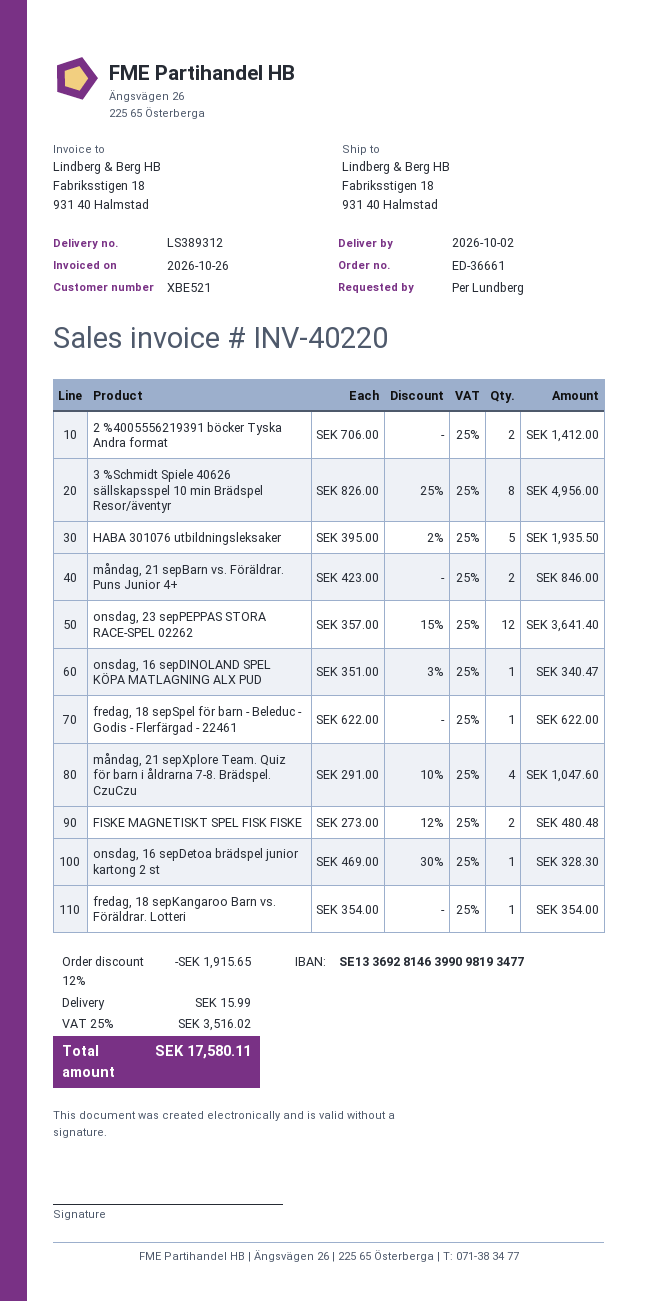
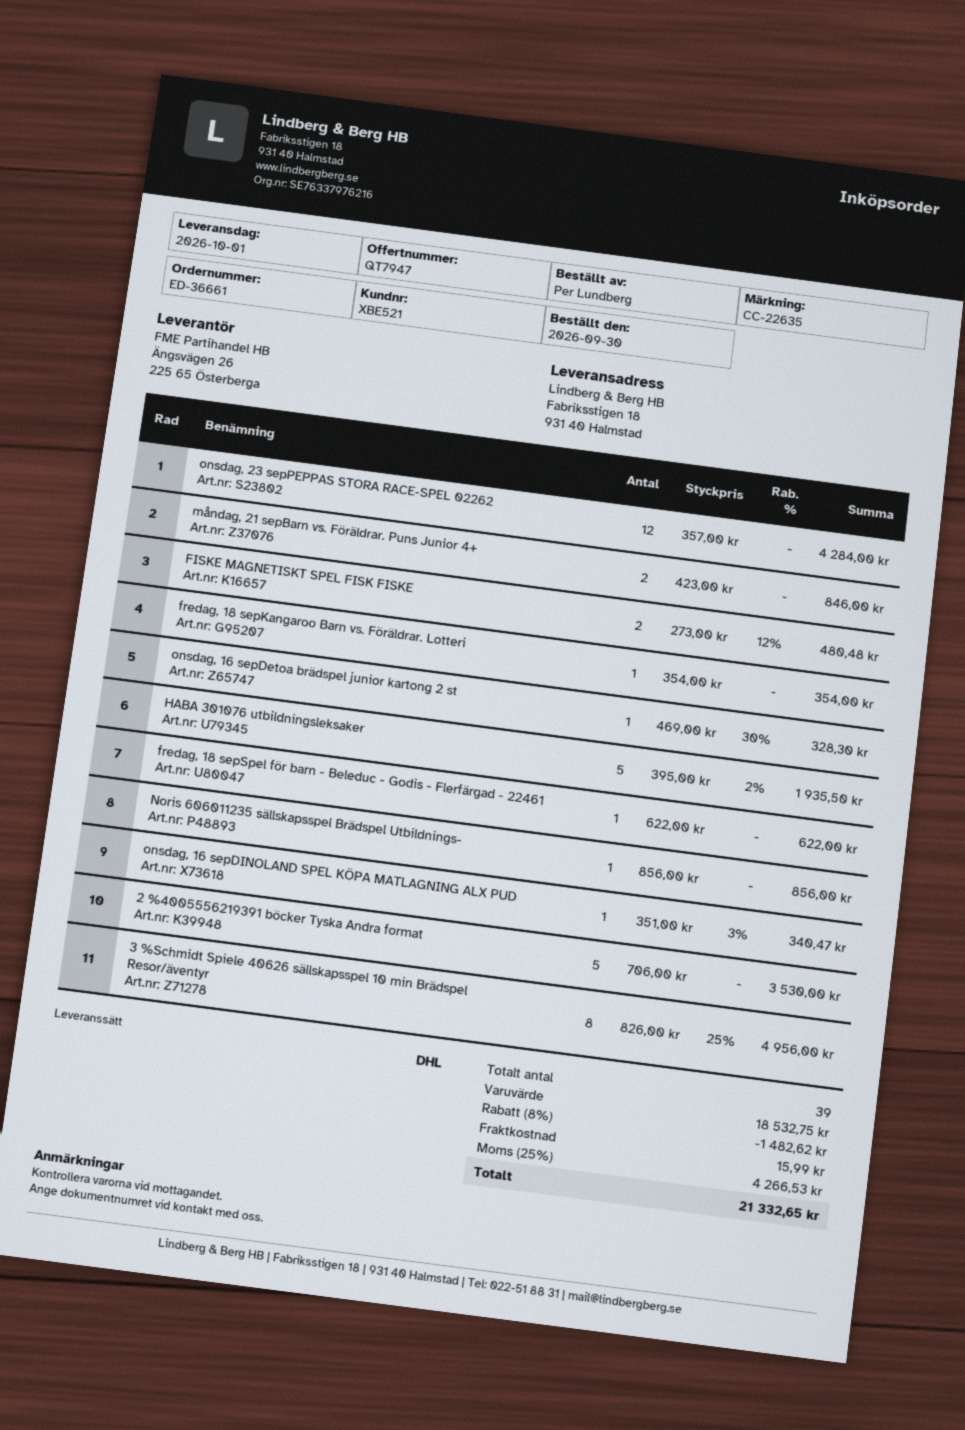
delivery date: 2026-10-02 -> 2026-10-01
2 %4005556219391 böcker Tyska Andra format: 2 x 706.00 = 1412.00 -> 5 x 706.00 = 3530.00
onsdag, 23 sepPEPPAS STORA RACE-SPEL 02262: 12 x 357.00 - 15% = 3641.40 -> 12 x 357.00 = 4284.00
måndag, 21 sepXplore Team. Quiz för barn i åldrarna 7-8. Brädspel. CzuCzu: 4 x 291.00 - 10% = 1047.60 -> none
Noris 606011235 sällskapsspel Brädspel Utbildnings-: none -> 1 x 856.00 = 856.00
discount: 12% = 1915.65 -> 8% = 1482.62
tax: 25% = 3516.02 -> 25% = 4266.53
total: 17580.11 -> 21332.65

